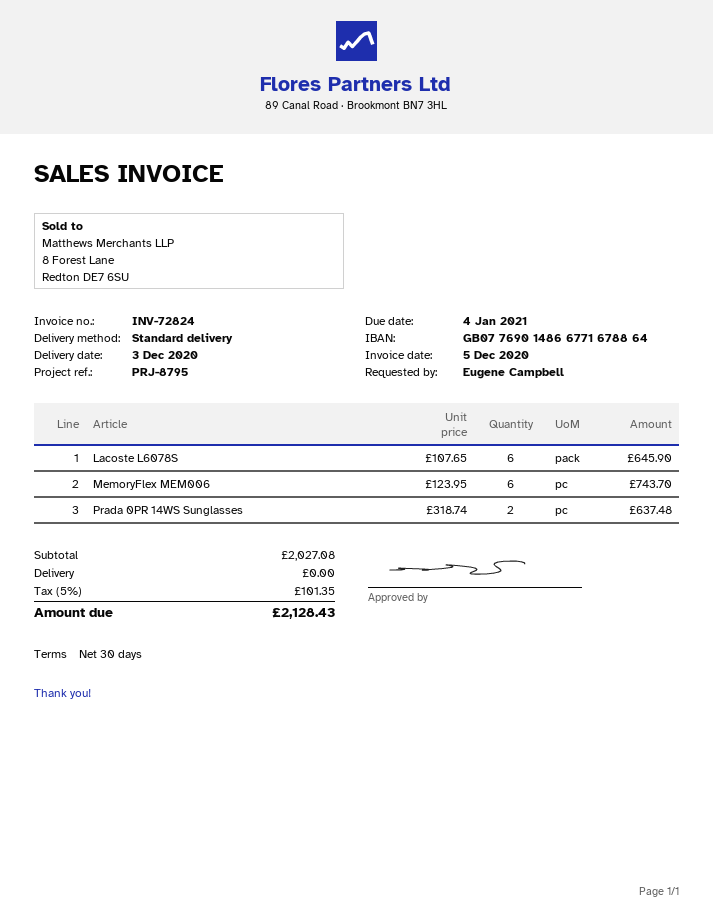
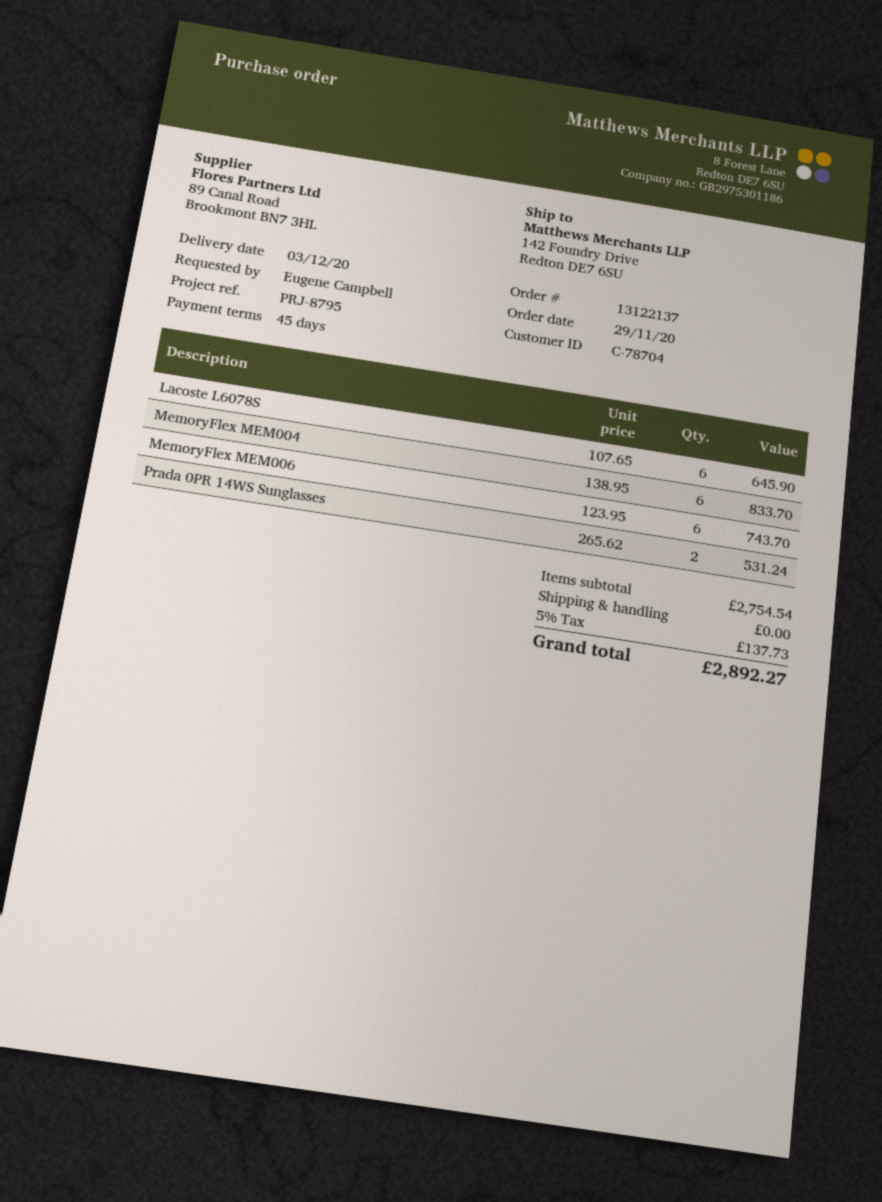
payment terms: 30 days -> 45 days
Prada 0PR 14WS Sunglasses: 2 x 318.74 = 637.48 -> 2 x 265.62 = 531.24
MemoryFlex MEM004: none -> 6 x 138.95 = 833.70
subtotal: 2027.08 -> 2754.54
tax: 5% = 101.35 -> 5% = 137.73
total: 2128.43 -> 2892.27

